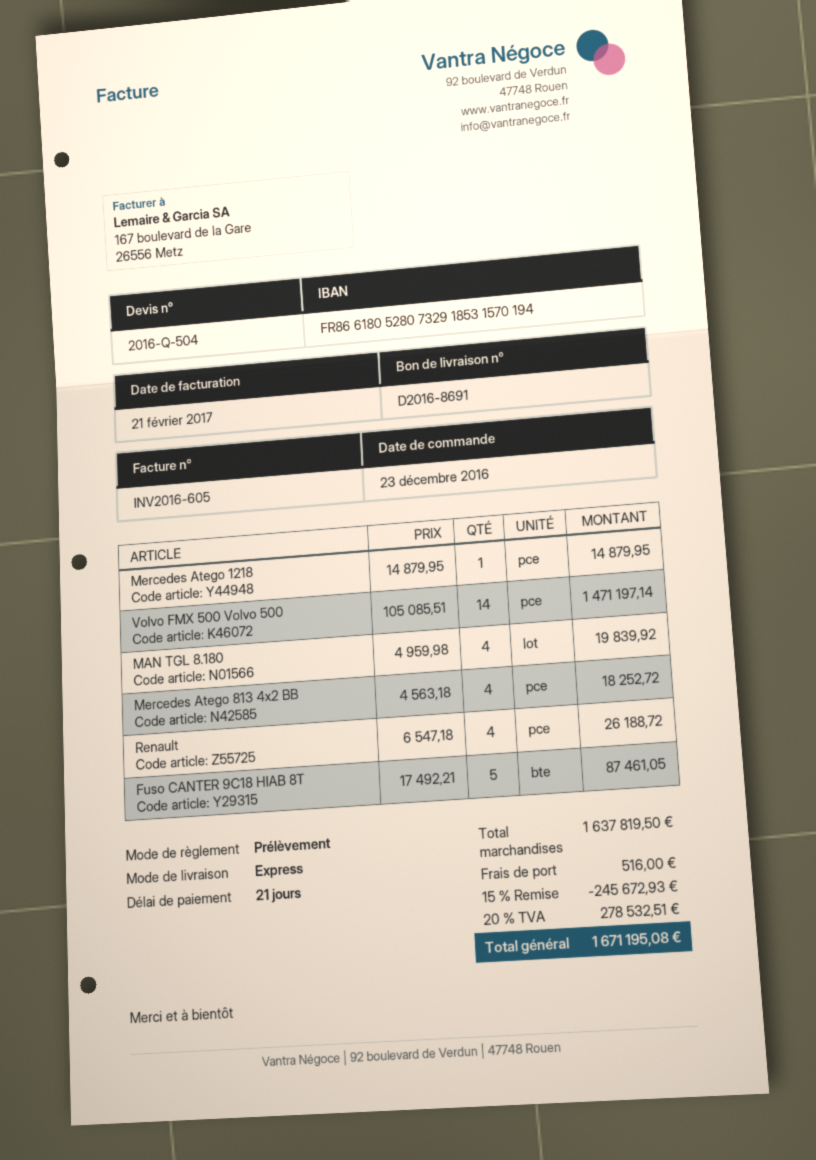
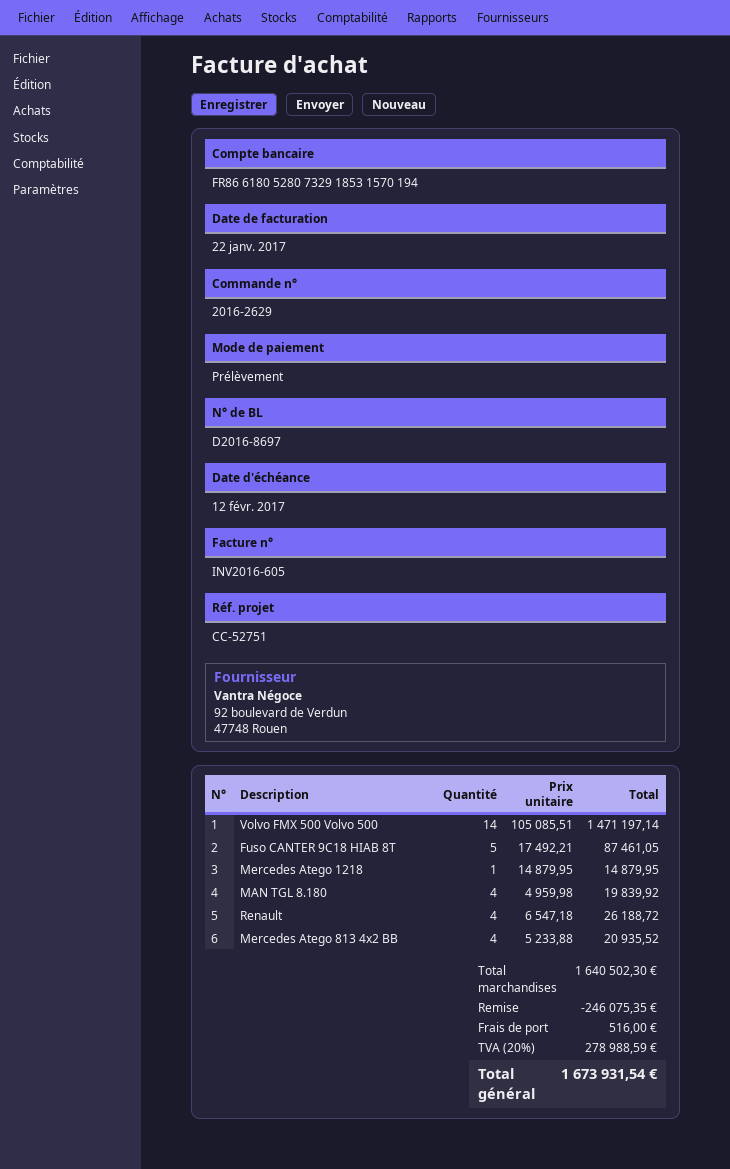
delivery note number: D2016-8691 -> D2016-8697
invoice date: 2017-02-21 -> 2017-01-22
Mercedes Atego 813 4x2 BB: 4 x 4563.18 = 18252.72 -> 4 x 5233.88 = 20935.52
subtotal: 1637819.50 -> 1640502.30
discount: 245672.93 -> 246075.35
tax: 20% = 278532.51 -> 20% = 278988.59
total: 1671195.08 -> 1673931.54

